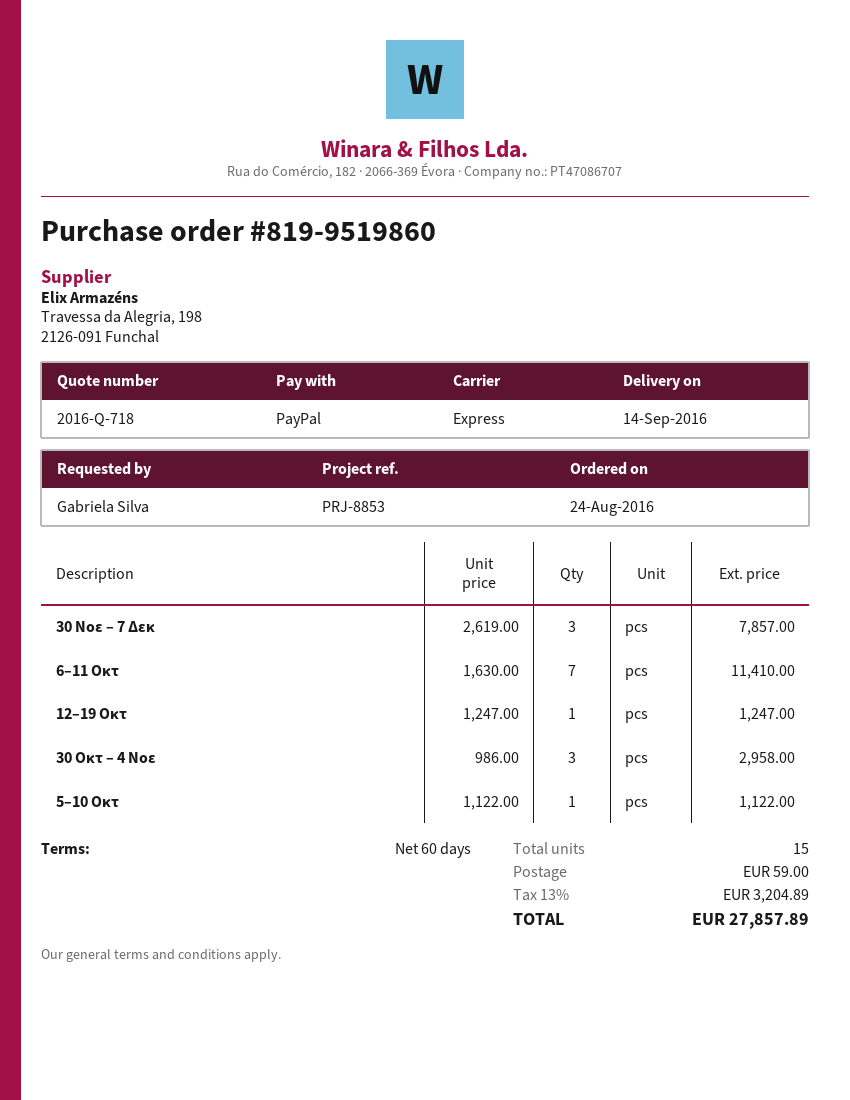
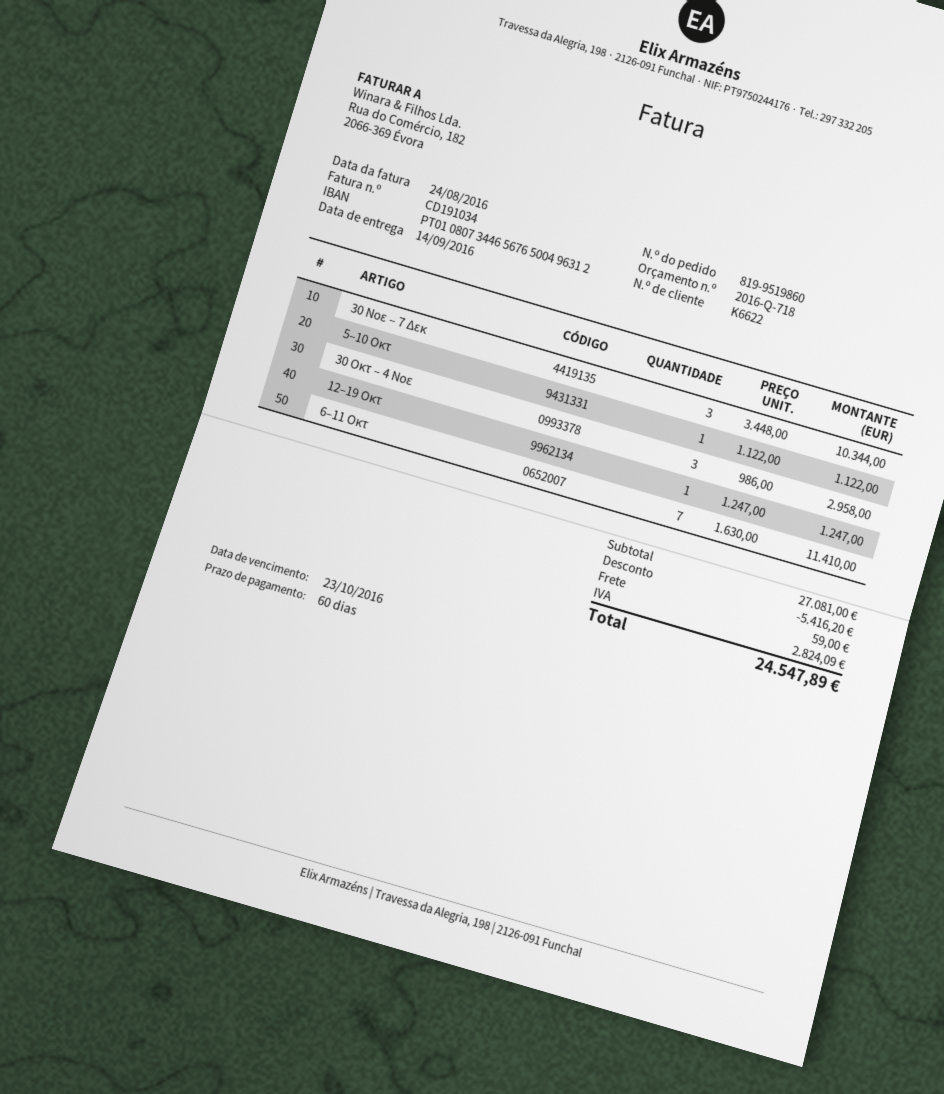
30 Νοε – 7 Δεκ: 3 x 2619.00 = 7857.00 -> 3 x 3448.00 = 10344.00
discount: none -> 5416.20
tax: 3204.89 -> 2824.09
total: 27857.89 -> 24547.89

